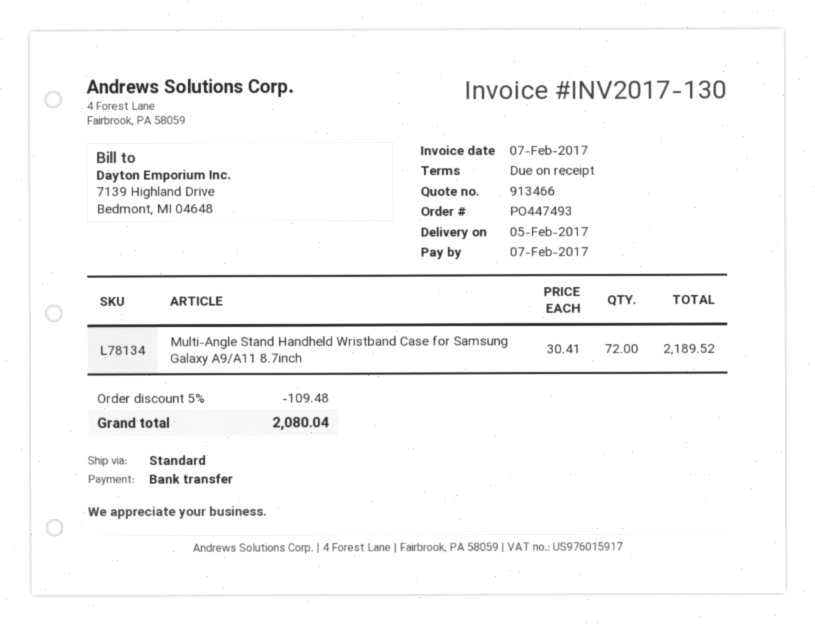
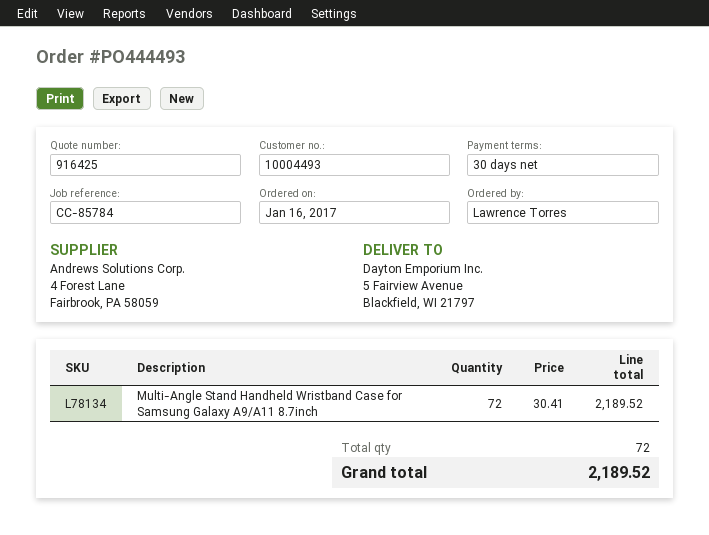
quote number: 913466 -> 916425
order number: PO447493 -> PO444493
payment terms: on receipt -> 30 days
discount: 5% = 109.48 -> none
total: 2080.04 -> 2189.52

